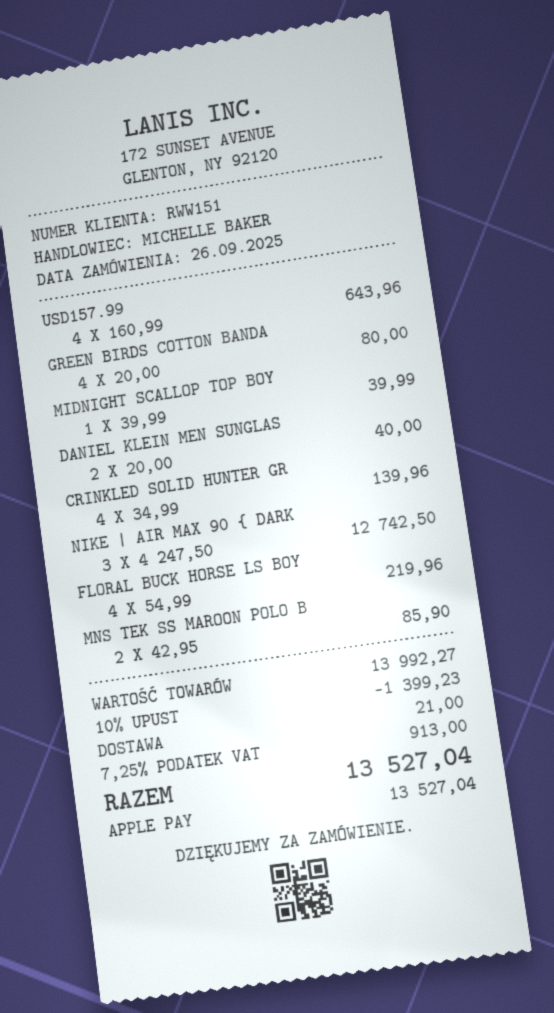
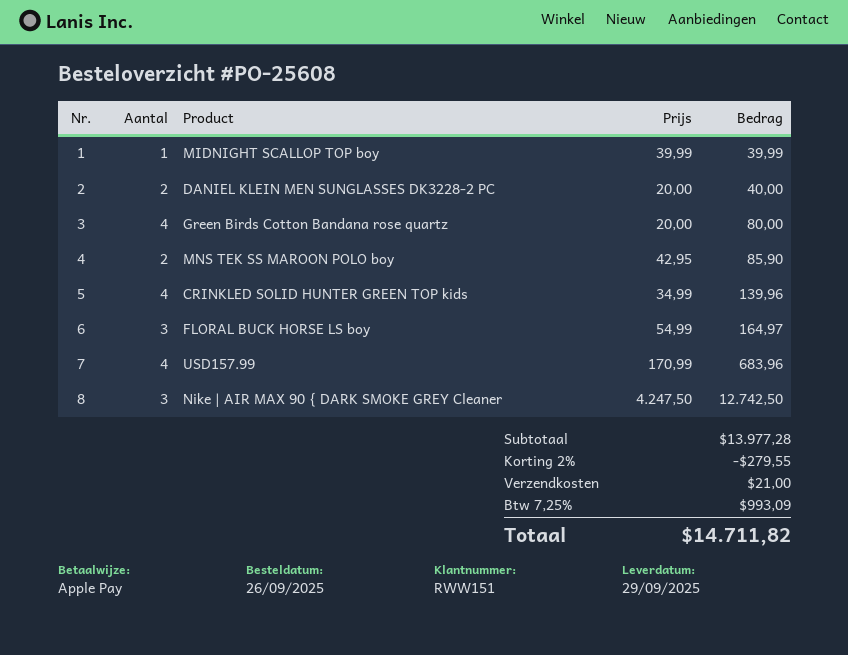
USD157.99: 4 x 160.99 = 643.96 -> 4 x 170.99 = 683.96
FLORAL BUCK HORSE LS BOY: 4 x 54.99 = 219.96 -> 3 x 54.99 = 164.97
subtotal: 13992.27 -> 13977.28
discount: 10% = 1399.23 -> 2% = 279.55
tax: 7.25% = 913.00 -> 7.25% = 993.09
total: 13527.04 -> 14711.82

